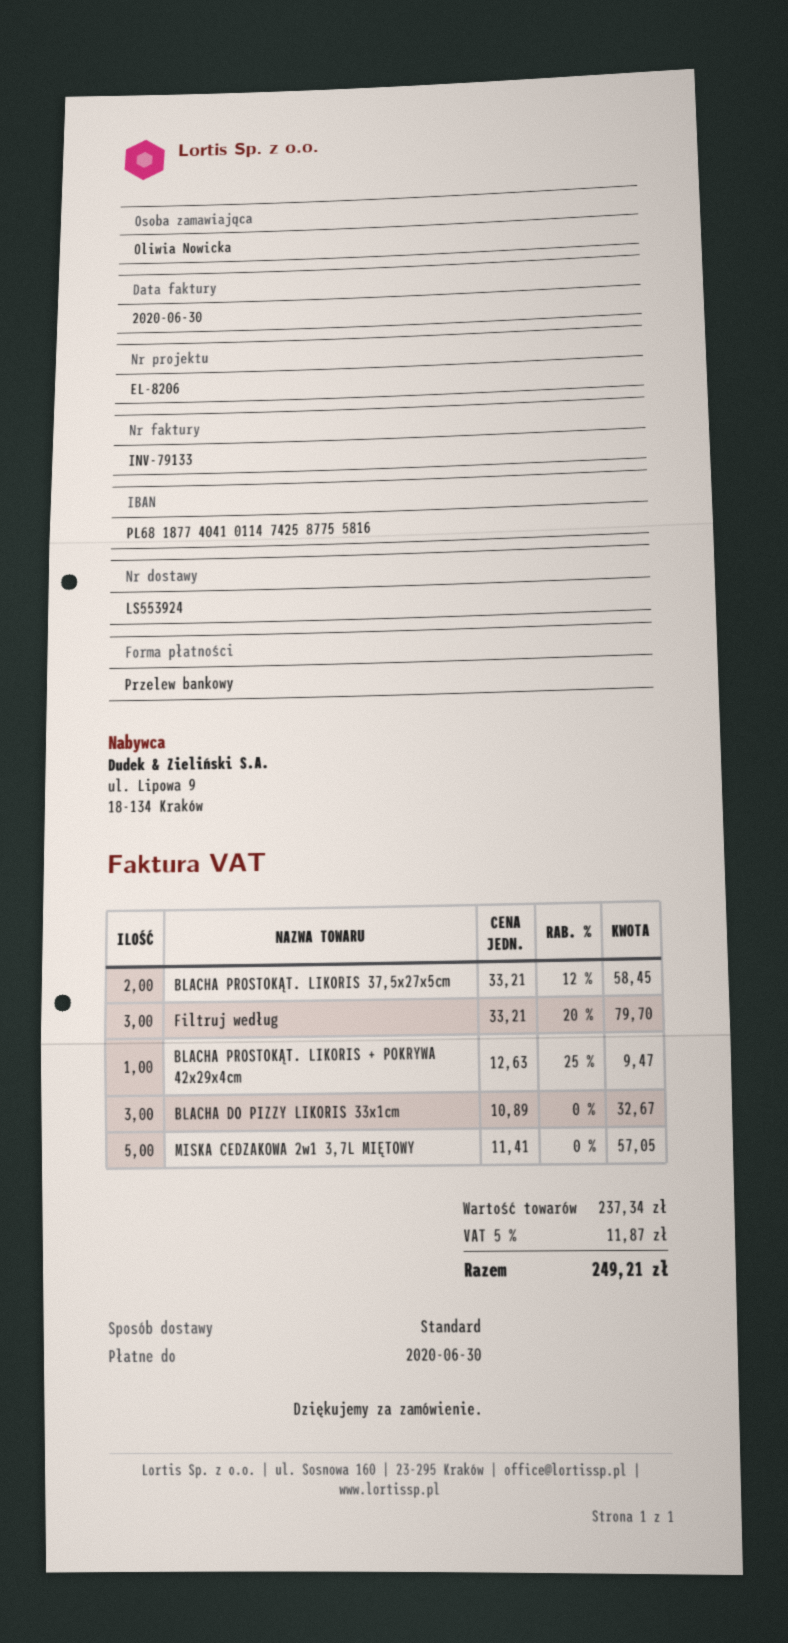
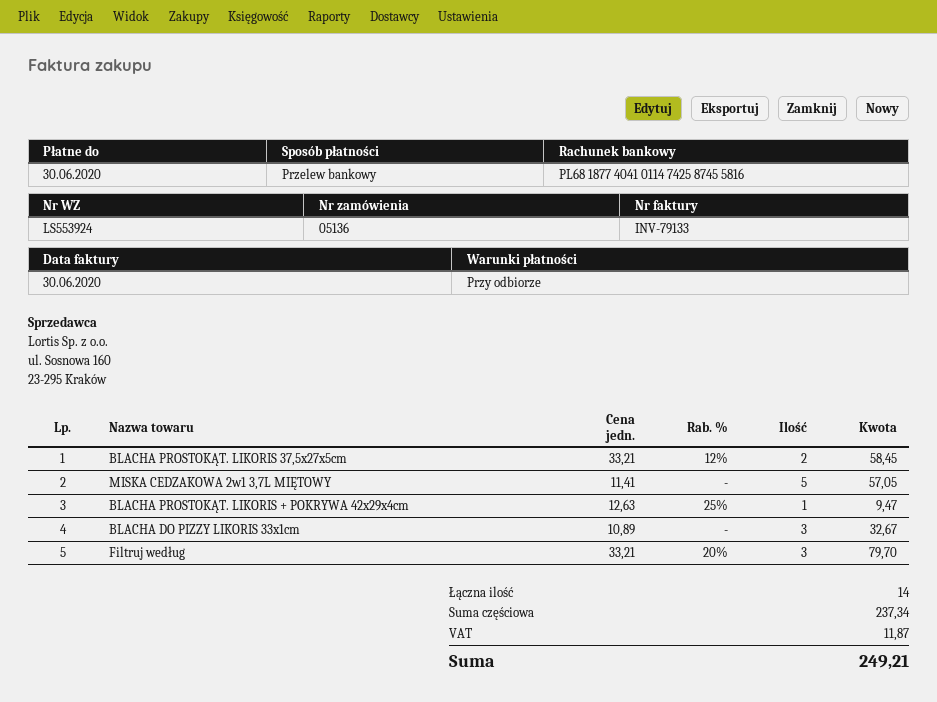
bank account: PL68187740410114742587755816 -> PL68187740410114742587455816

